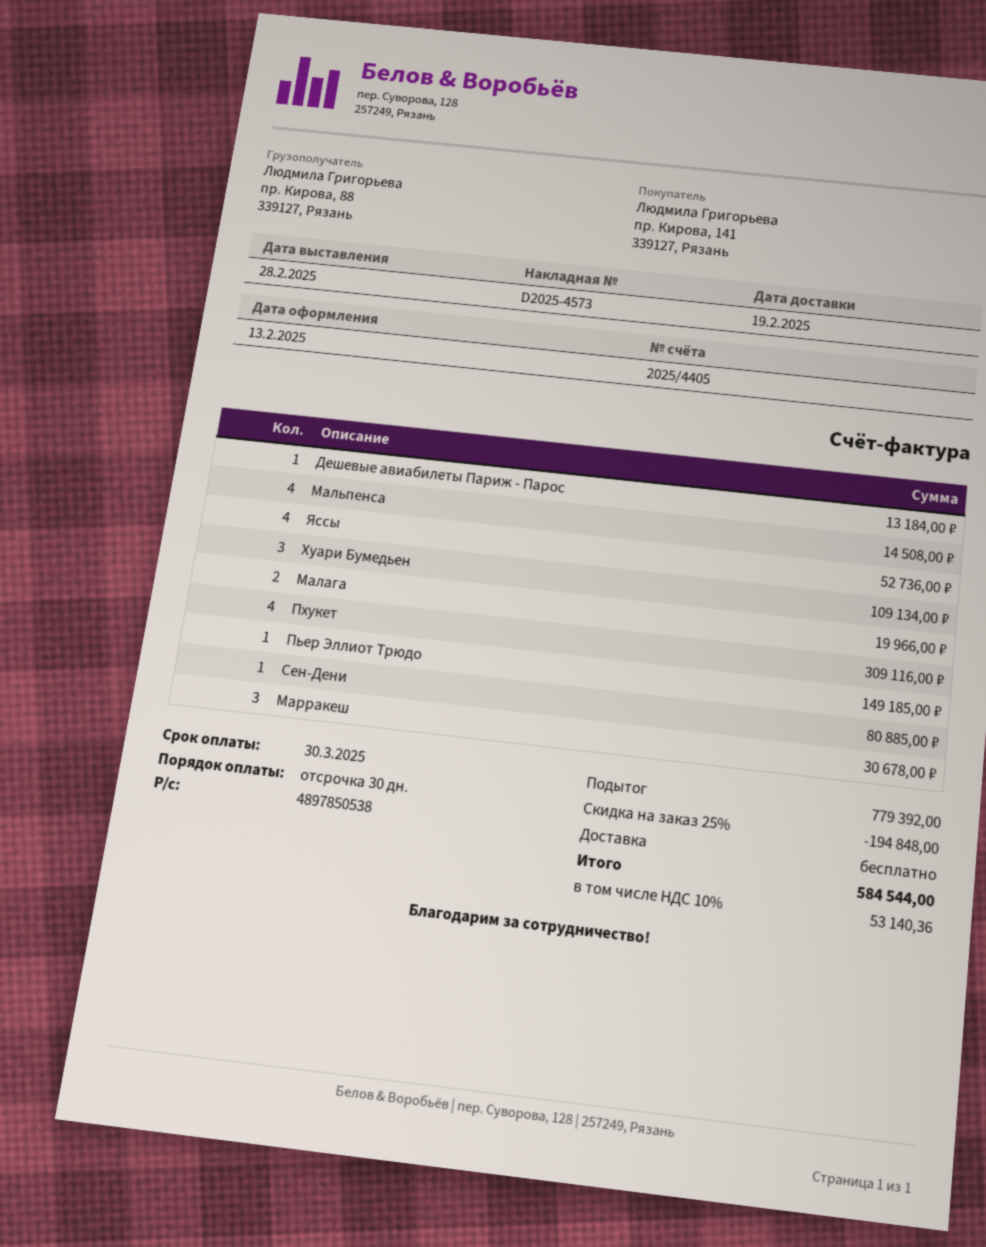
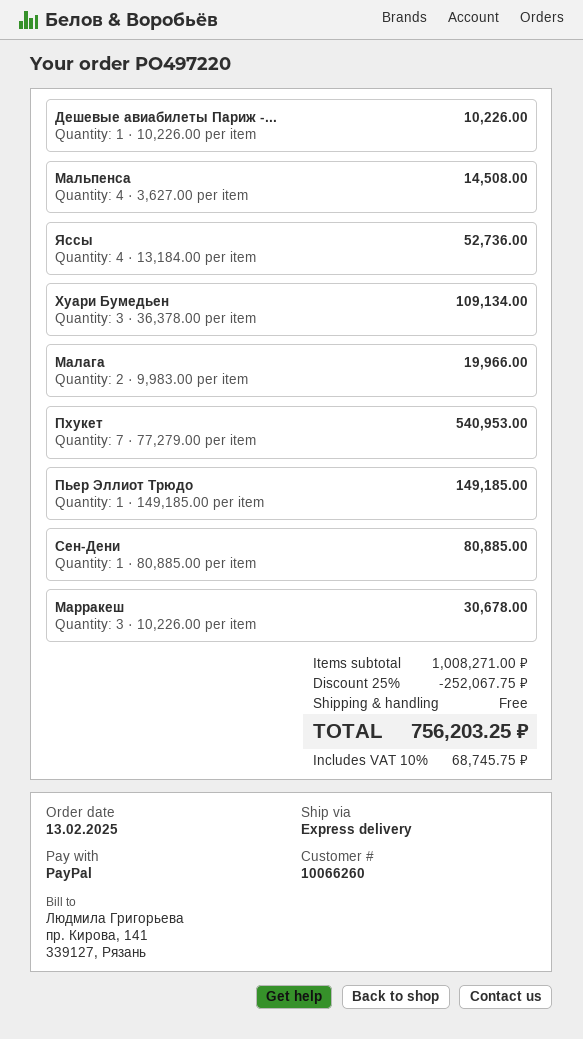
Дешевые авиабилеты Париж - Парос: 1 for 13184.00 -> 1 for 10226.00
Пхукет: 4 for 309116.00 -> 7 for 540953.00
subtotal: 779392.00 -> 1008271.00
discount: 25% = 194848.00 -> 25% = 252067.75
tax: 10% = 53140.36 -> 10% = 68745.75
total: 584544.00 -> 756203.25

